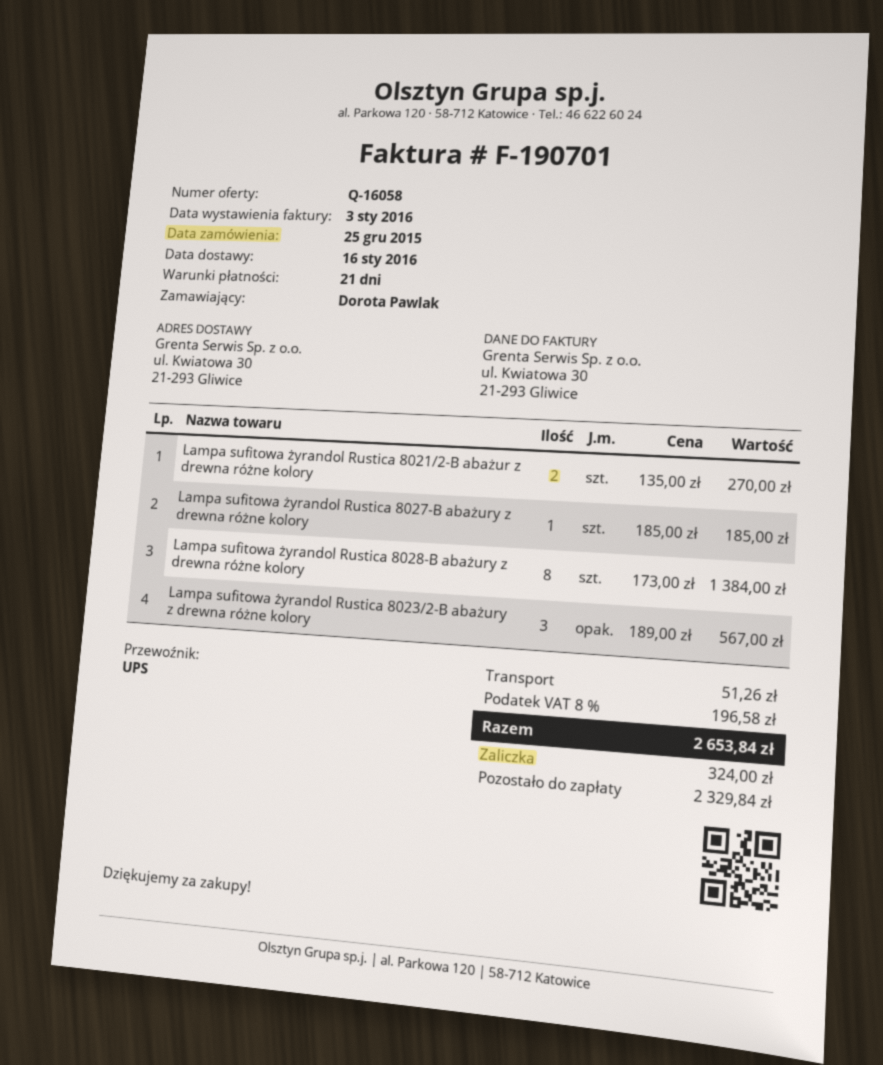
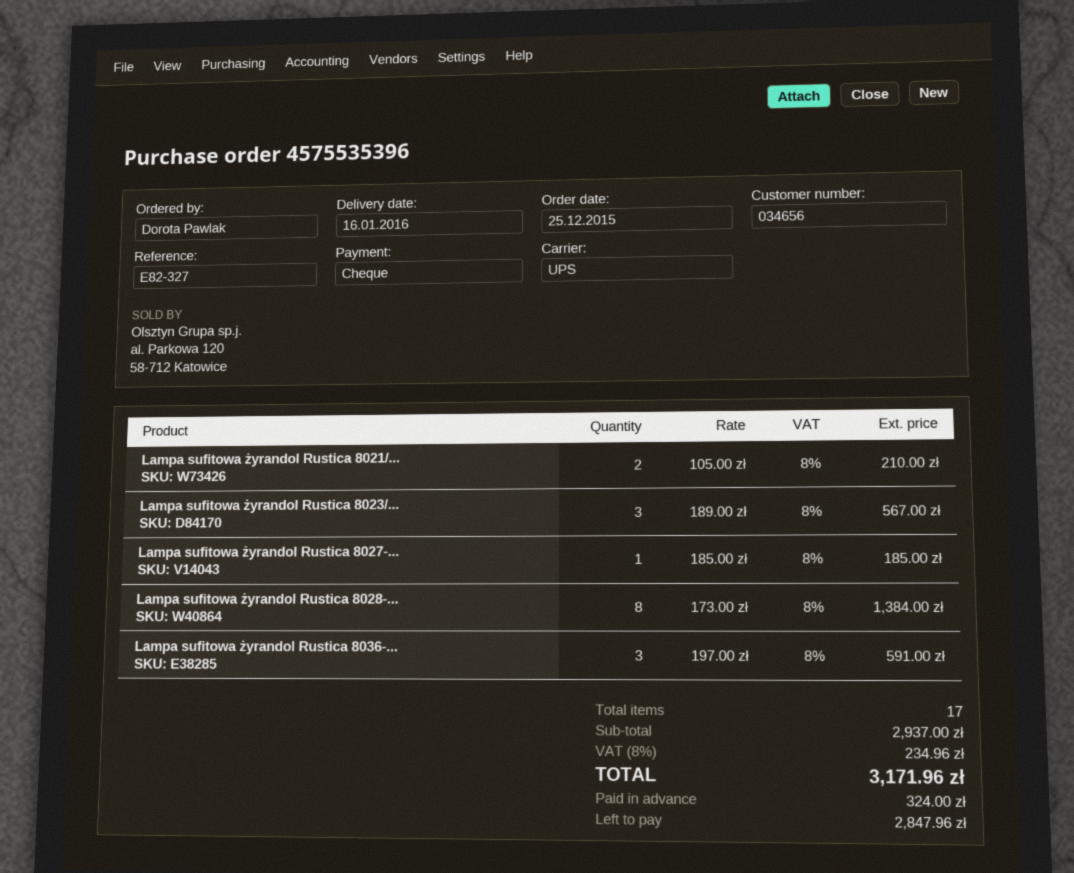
Lampa sufitowa żyrandol Rustica 8021/2-B abażur z drewna różne kolory: 2 x 135.00 = 270.00 -> 2 x 105.00 = 210.00
Lampa sufitowa żyrandol Rustica 8036-...: none -> 3 x 197.00 = 591.00
shipping: 51.26 -> none
tax: 8% = 196.58 -> 8% = 234.96
total: 2653.84 -> 3171.96
balance: 2329.84 -> 2847.96

